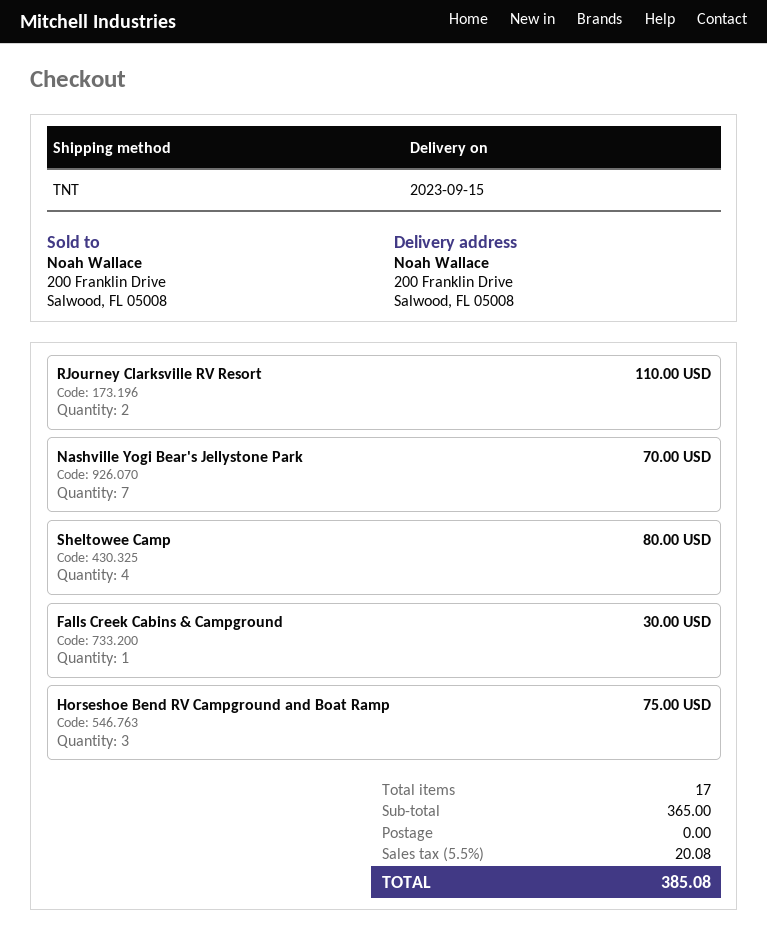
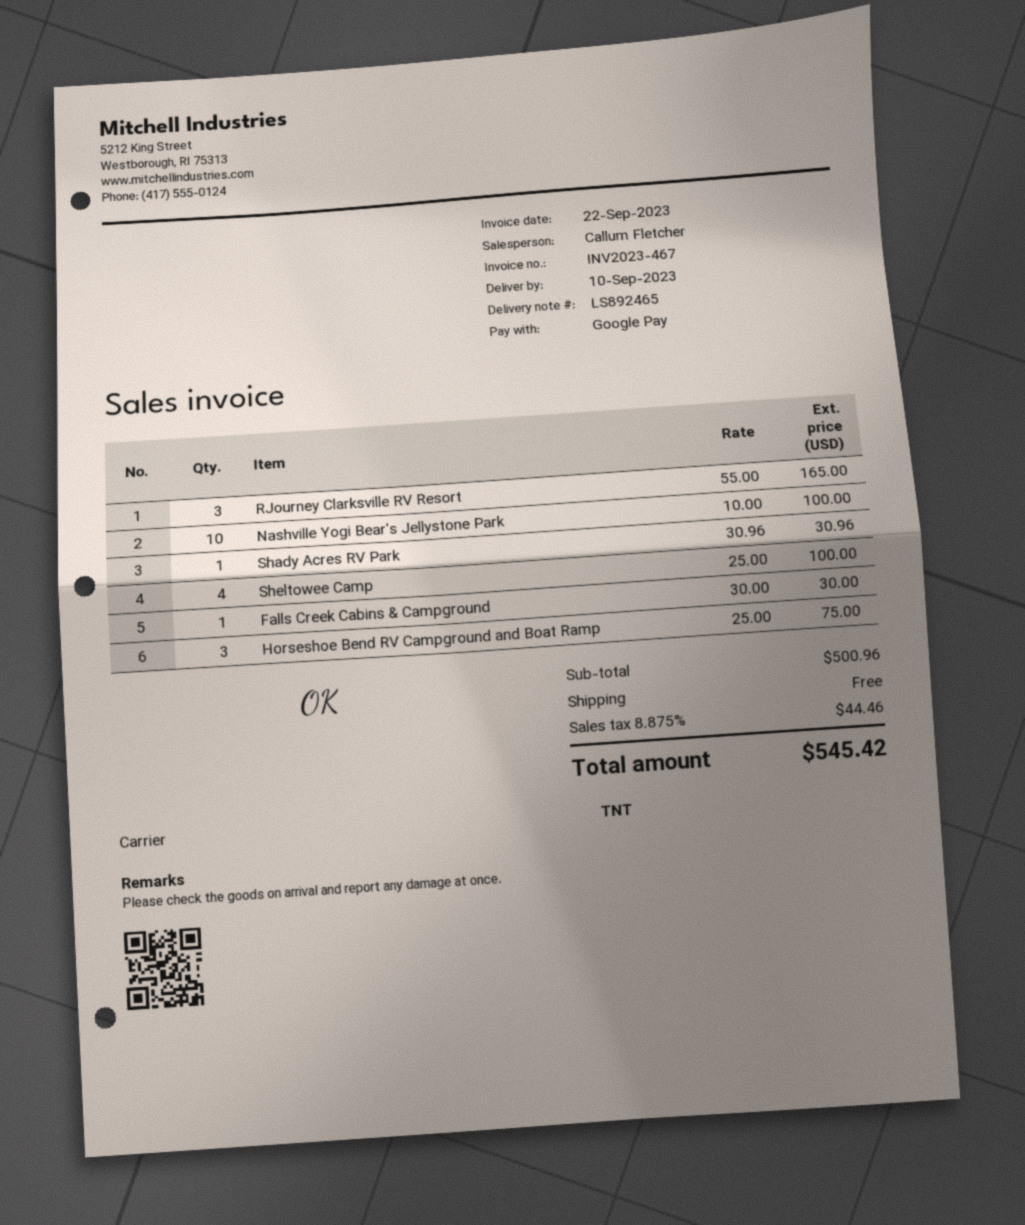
delivery date: 2023-09-15 -> 2023-09-10
RJourney Clarksville RV Resort: 2 for 110.00 -> 3 for 165.00
Nashville Yogi Bear's Jellystone Park: 7 for 70.00 -> 10 for 100.00
Sheltowee Camp: 4 for 80.00 -> 4 for 100.00
Shady Acres RV Park: none -> 1 for 30.96
subtotal: 365.00 -> 500.96
tax: 5.5% = 20.08 -> 8.875% = 44.46
total: 385.08 -> 545.42

